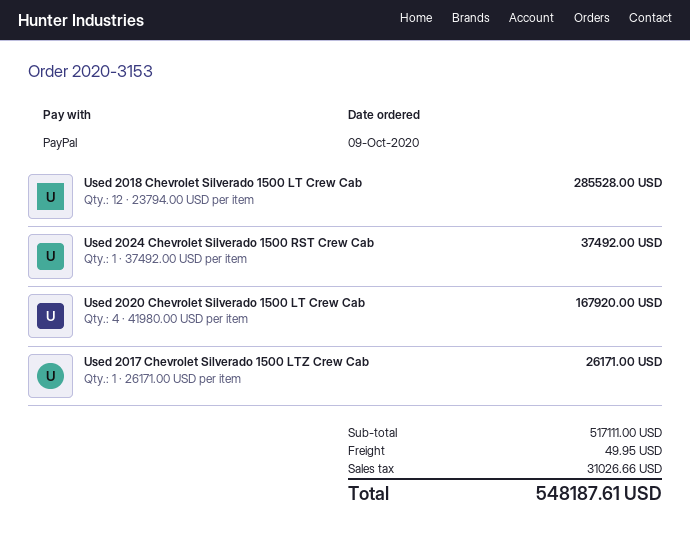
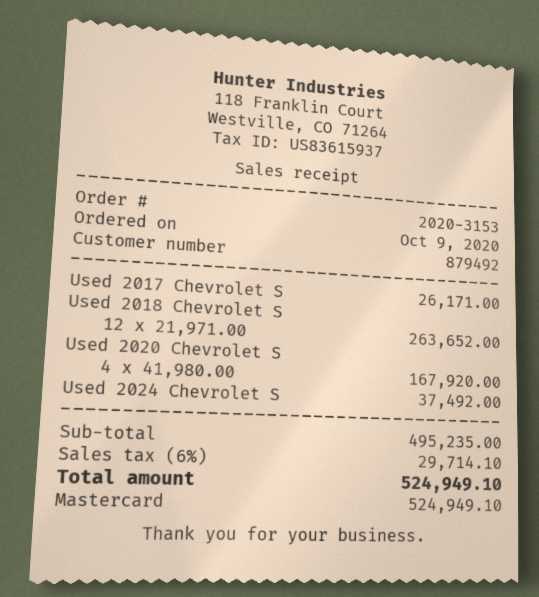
payment method: PayPal -> Mastercard
Used 2018 Chevrolet Silverado 1500 LT Crew Cab: 12 x 23794.00 = 285528.00 -> 12 x 21971.00 = 263652.00
subtotal: 517111.00 -> 495235.00
shipping: 49.95 -> none
tax: 31026.66 -> 29714.10
total: 548187.61 -> 524949.10

